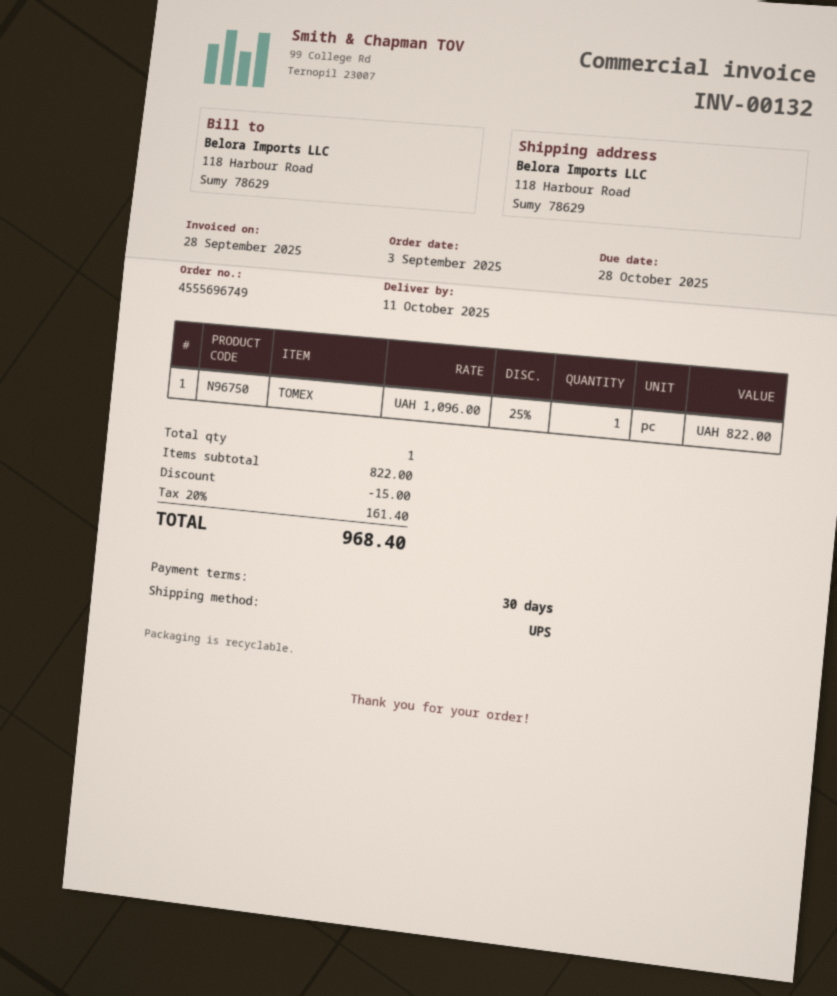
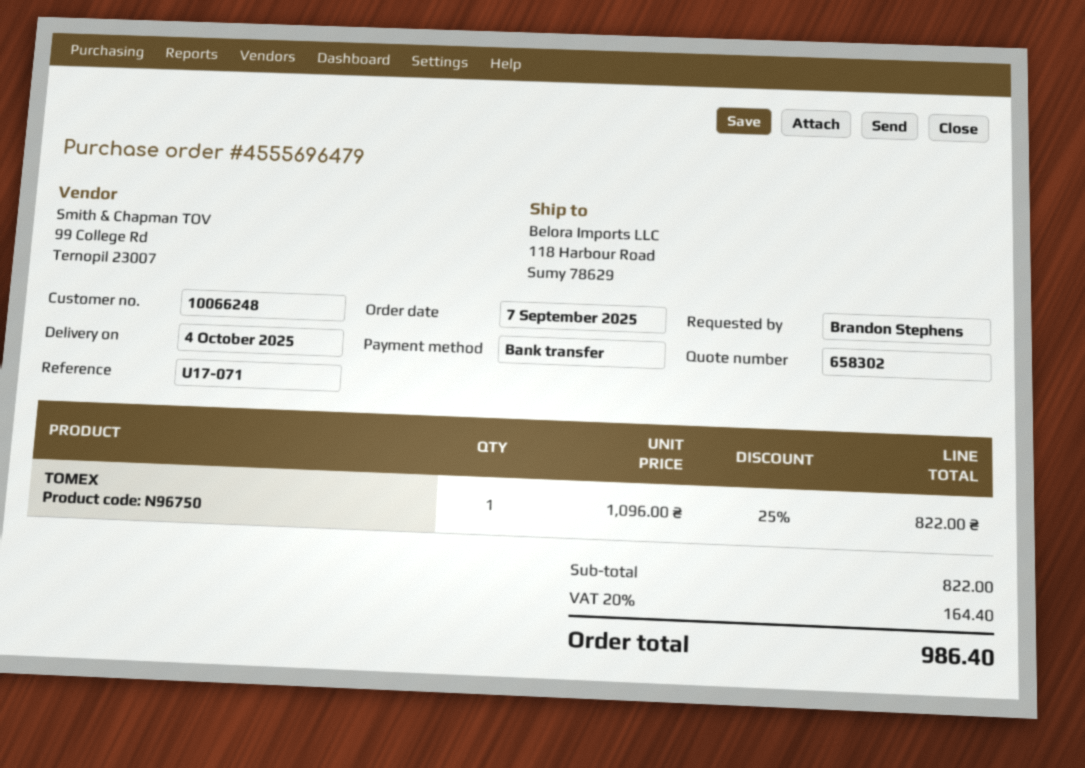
order number: 4555696749 -> 4555696479
order date: 2025-09-03 -> 2025-09-07
delivery date: 2025-10-11 -> 2025-10-04
discount: 15.00 -> none
tax: 20% = 161.40 -> 20% = 164.40
total: 968.40 -> 986.40

